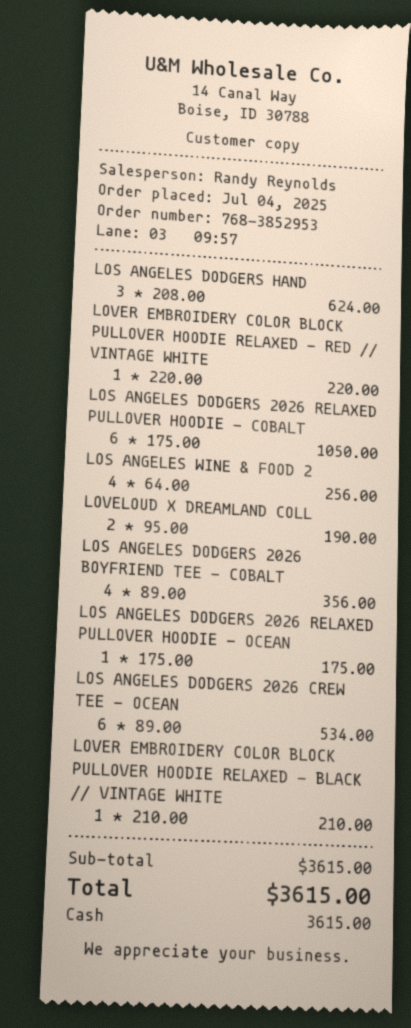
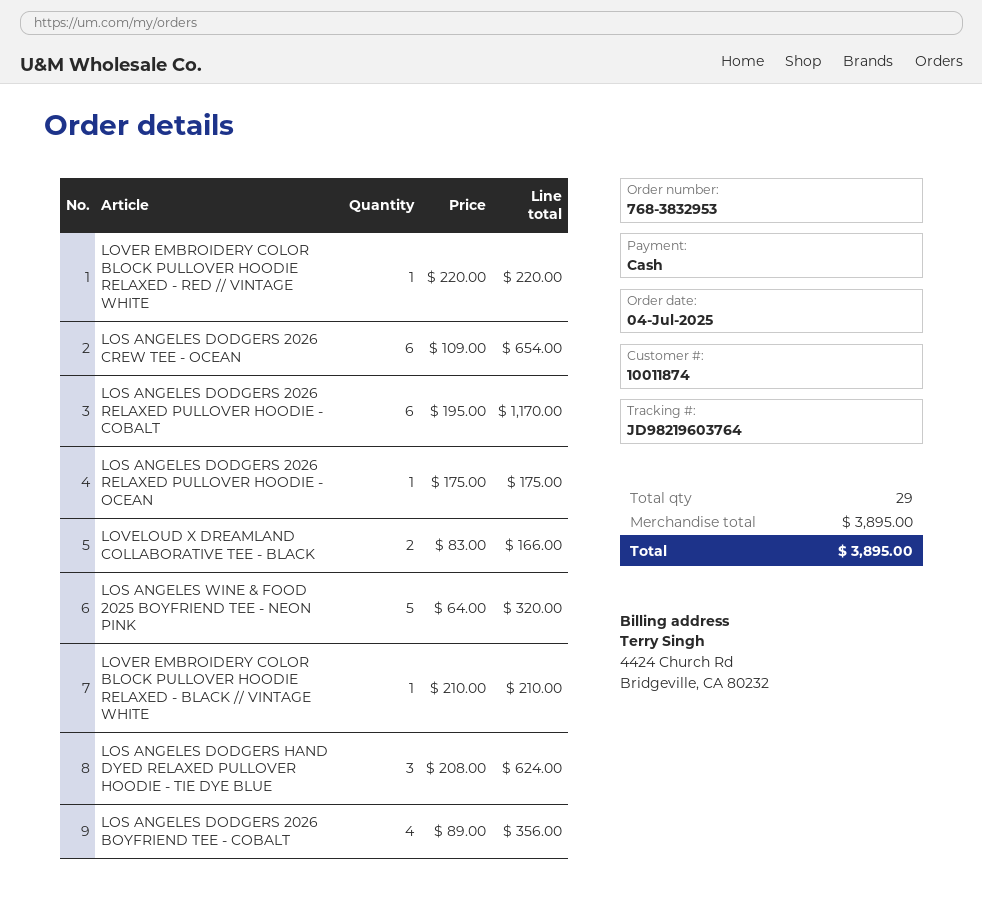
order number: 768-3852953 -> 768-3832953
LOS ANGELES DODGERS 2026 RELAXED PULLOVER HOODIE - COBALT: 6 x 175.00 = 1050.00 -> 6 x 195.00 = 1170.00
LOS ANGELES WINE & FOOD 2: 4 x 64.00 = 256.00 -> 5 x 64.00 = 320.00
LOVELOUD X DREAMLAND COLL: 2 x 95.00 = 190.00 -> 2 x 83.00 = 166.00
LOS ANGELES DODGERS 2026 CREW TEE - OCEAN: 6 x 89.00 = 534.00 -> 6 x 109.00 = 654.00
subtotal: 3615.00 -> 3895.00
total: 3615.00 -> 3895.00

